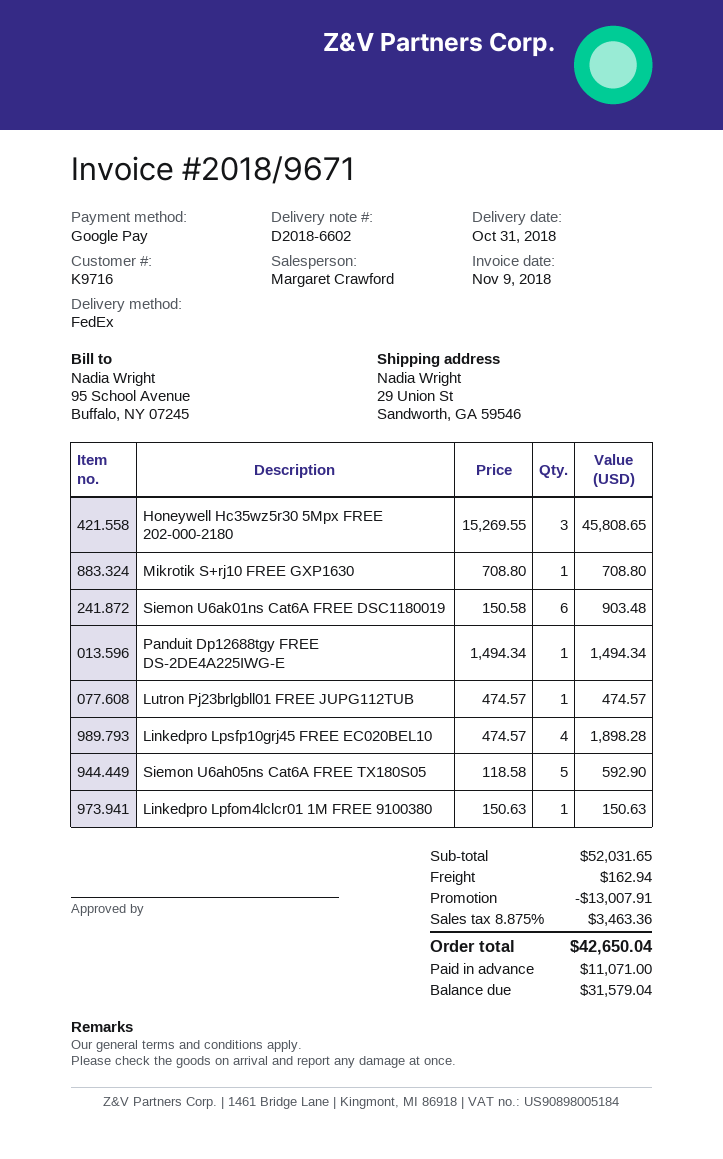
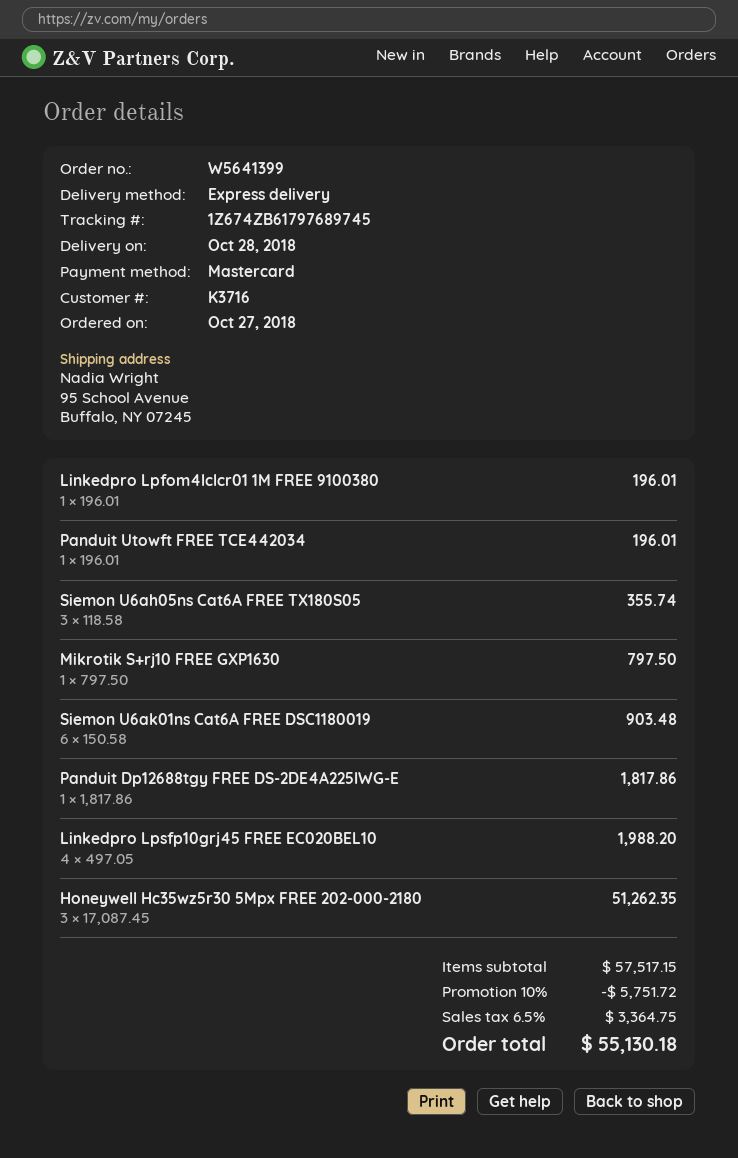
delivery date: 2018-10-31 -> 2018-10-28
customer number: K9716 -> K3716
payment method: Google Pay -> Mastercard
shipping method: FedEx -> express
ship to: 29 Union St, Sandworth, GA 59546 -> 95 School Avenue, Buffalo, NY 07245
Honeywell Hc35wz5r30 5Mpx FREE 202-000-2180: 3 x 15269.55 = 45808.65 -> 3 x 17087.45 = 51262.35
Mikrotik S+rj10 FREE GXP1630: 1 x 708.80 = 708.80 -> 1 x 797.50 = 797.50
Panduit Dp12688tgy FREE DS-2DE4A225IWG-E: 1 x 1494.34 = 1494.34 -> 1 x 1817.86 = 1817.86
Lutron Pj23brlgbll01 FREE JUPG112TUB: 1 x 474.57 = 474.57 -> none
Linkedpro Lpsfp10grj45 FREE EC020BEL10: 4 x 474.57 = 1898.28 -> 4 x 497.05 = 1988.20
Siemon U6ah05ns Cat6A FREE TX180S05: 5 x 118.58 = 592.90 -> 3 x 118.58 = 355.74
Linkedpro Lpfom4lclcr01 1M FREE 9100380: 1 x 150.63 = 150.63 -> 1 x 196.01 = 196.01
Panduit Utowft FREE TCE442034: none -> 1 x 196.01 = 196.01
subtotal: 52031.65 -> 57517.15
discount: 13007.91 -> 5751.72
shipping: 162.94 -> none
tax: 8.875% = 3463.36 -> 6.5% = 3364.75
total: 42650.04 -> 55130.18

